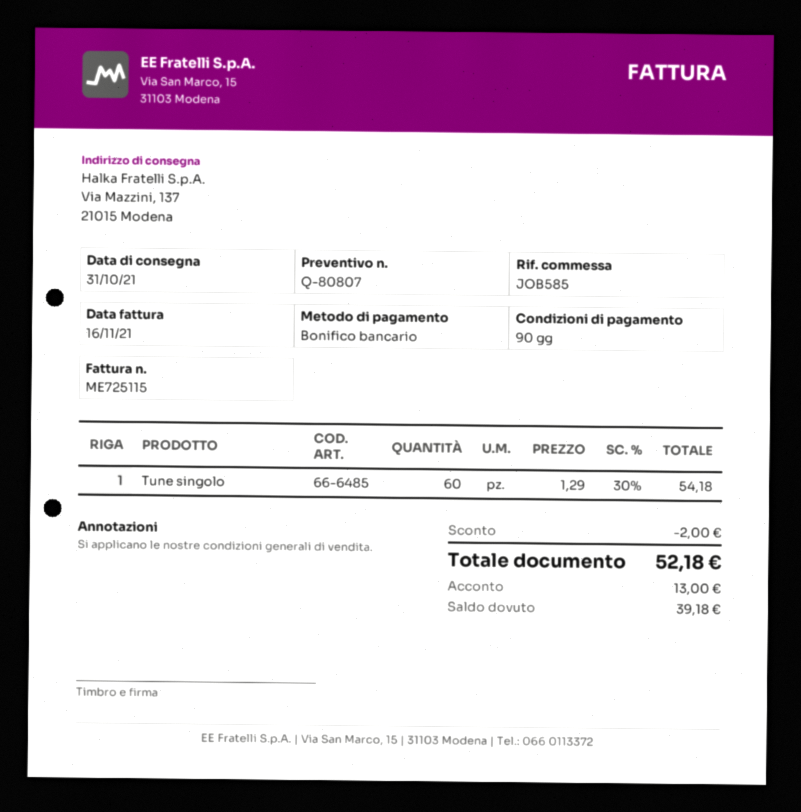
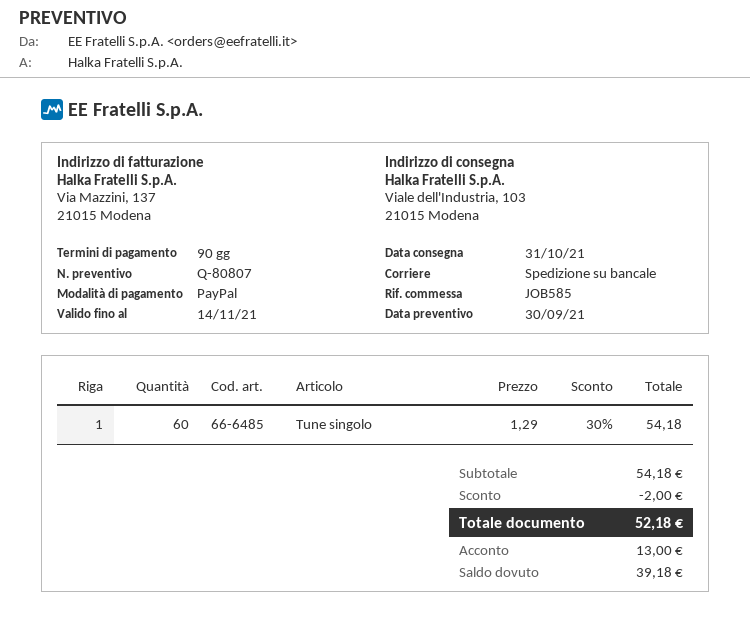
payment method: bank transfer -> PayPal
ship to: Via Mazzini, 137, 21015 Modena -> Viale dell'Industria, 103, 21015 Modena

